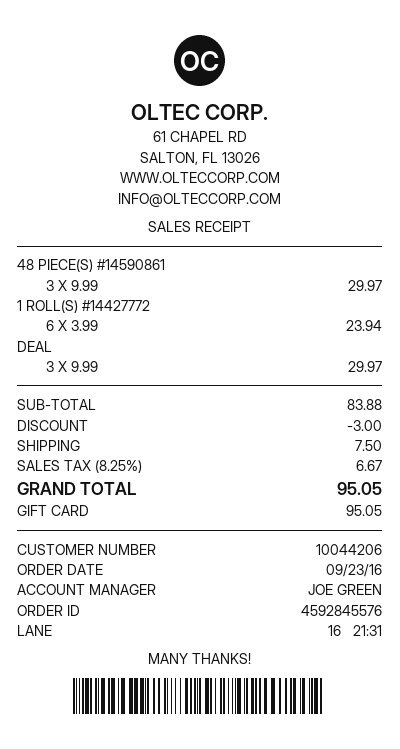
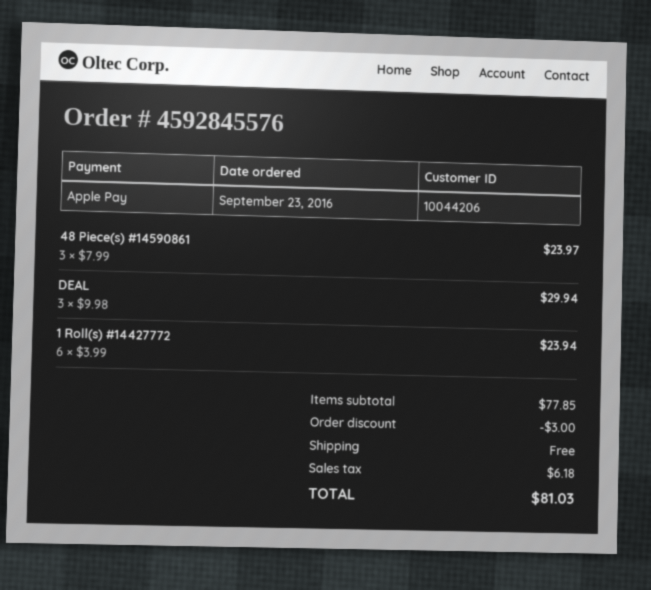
payment method: gift card -> Apple Pay
48 PIECE(S) #14590861: 3 x 9.99 = 29.97 -> 3 x 7.99 = 23.97
DEAL: 3 x 9.99 = 29.97 -> 3 x 9.98 = 29.94
subtotal: 83.88 -> 77.85
shipping: 7.50 -> 0.00
tax: 6.67 -> 6.18
total: 95.05 -> 81.03

